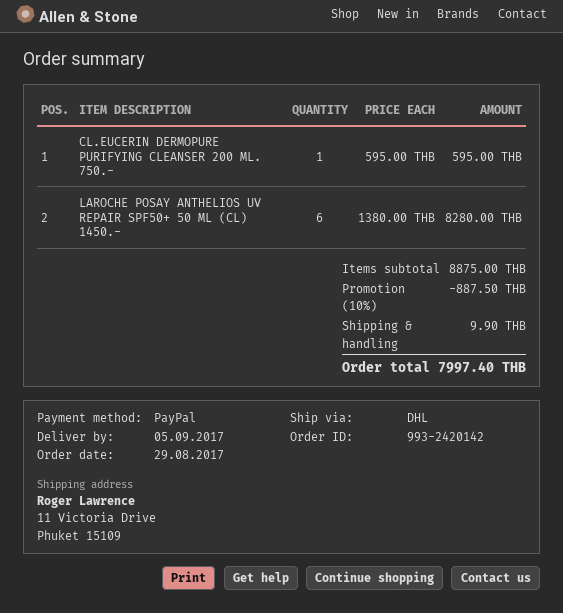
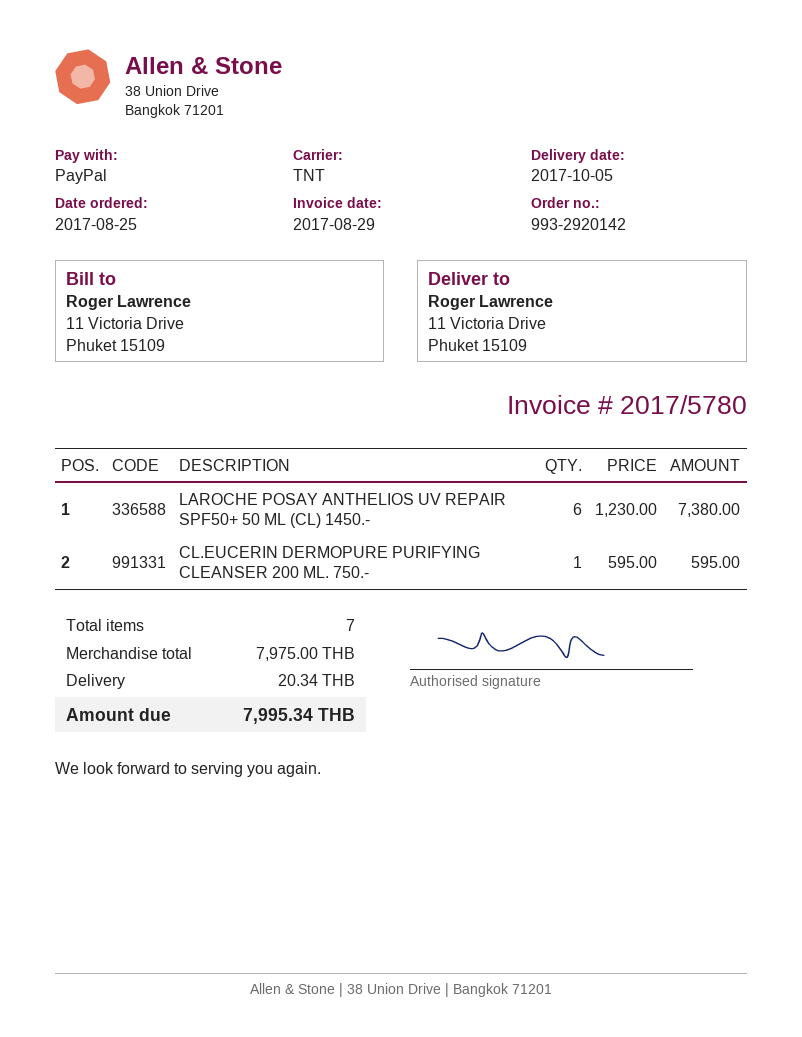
order number: 993-2420142 -> 993-2920142
order date: 2017-08-29 -> 2017-08-25
delivery date: 2017-09-05 -> 2017-10-05
shipping method: DHL -> TNT
LAROCHE POSAY ANTHELIOS UV REPAIR SPF50+ 50 ML (CL) 1450.-: 6 x 1380.00 = 8280.00 -> 6 x 1230.00 = 7380.00
subtotal: 8875.00 -> 7975.00
discount: 10% = 887.50 -> none
shipping: 9.90 -> 20.34
total: 7997.40 -> 7995.34

